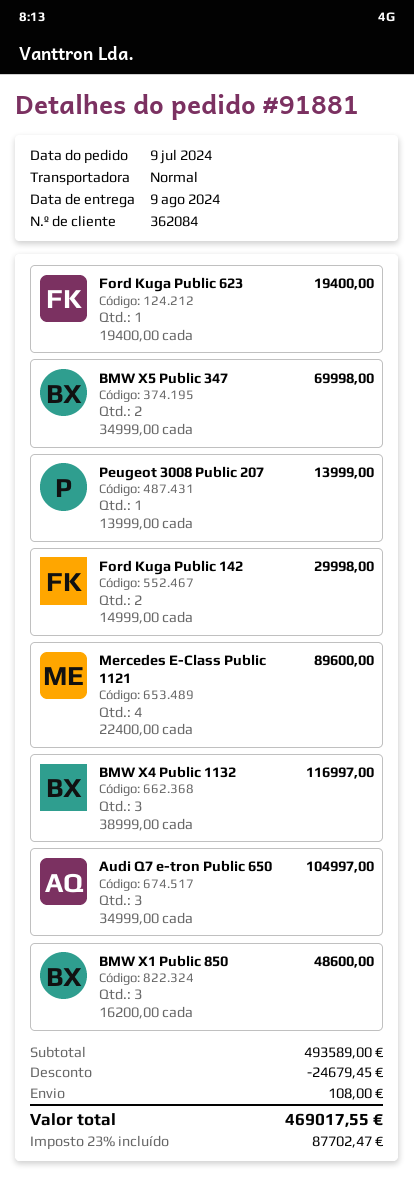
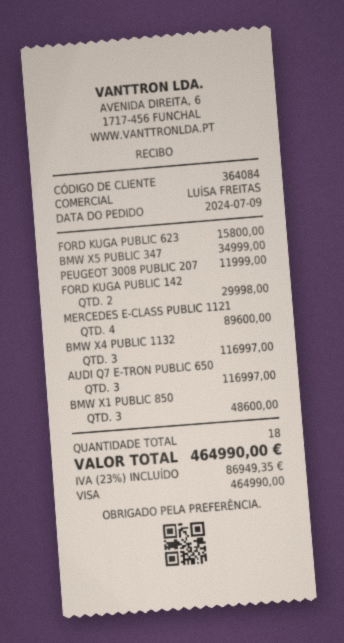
customer number: 362084 -> 364084
Ford Kuga Public 623: 1 for 19400.00 -> 1 for 15800.00
BMW X5 Public 347: 2 for 69998.00 -> 1 for 34999.00
Peugeot 3008 Public 207: 1 for 13999.00 -> 1 for 11999.00
Audi Q7 e-tron Public 650: 3 for 104997.00 -> 3 for 116997.00
discount: 24679.45 -> none
shipping: 108.00 -> none
tax: 23% = 87702.47 -> 23% = 86949.35
total: 469017.55 -> 464990.00

